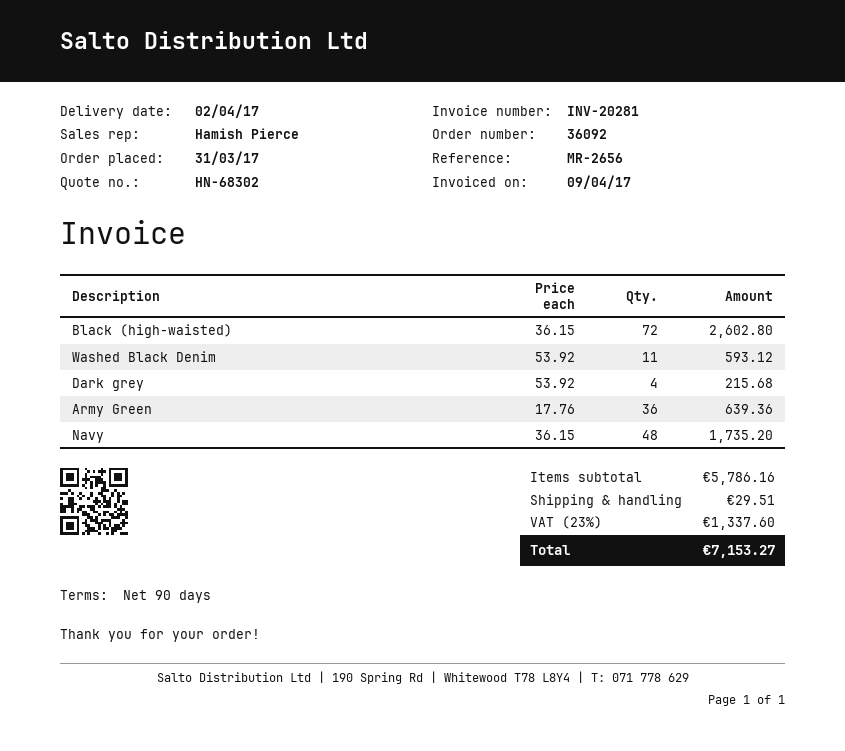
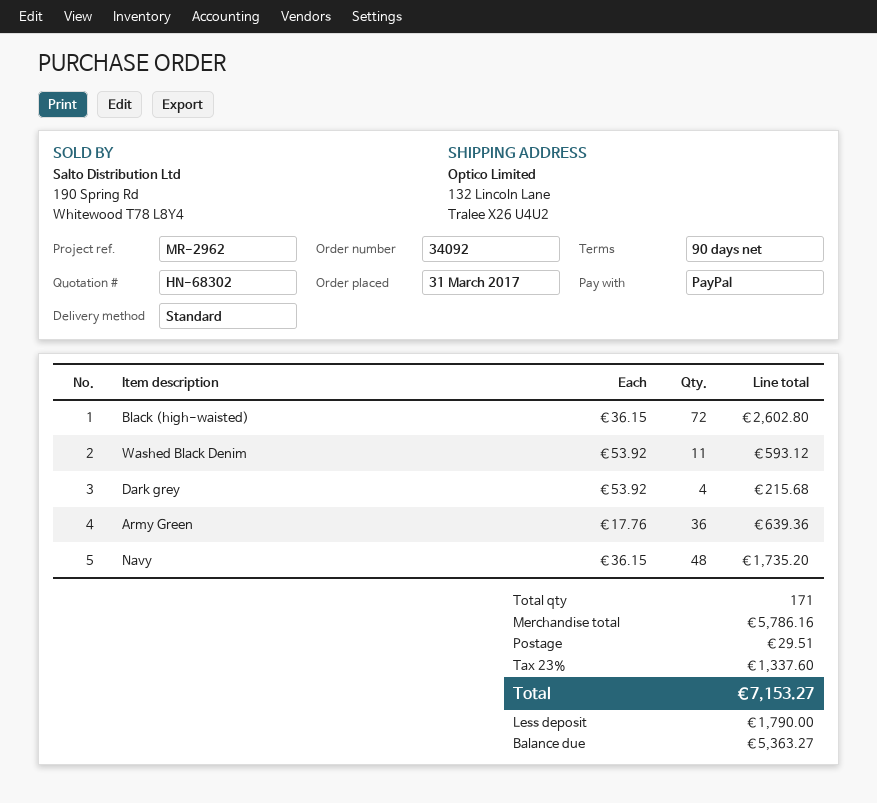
order number: 36092 -> 34092
reference: MR-2656 -> MR-2962

